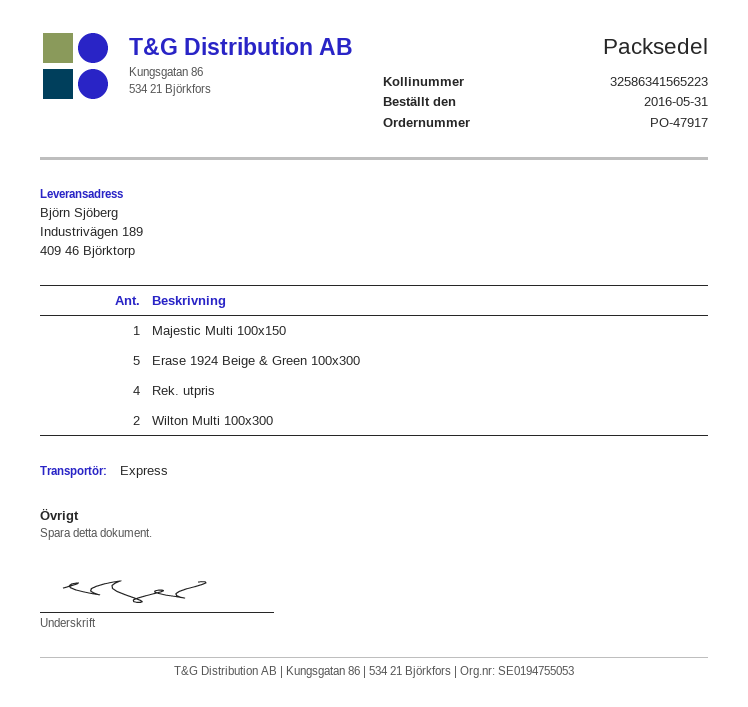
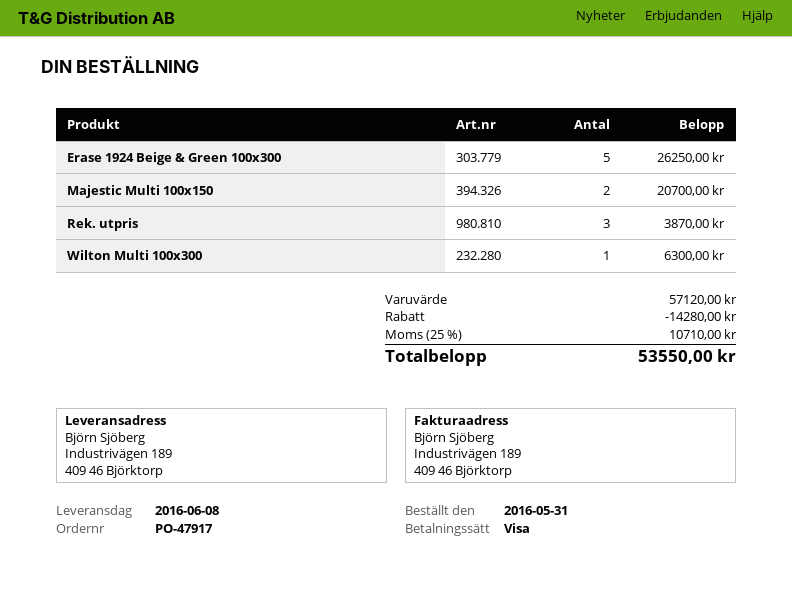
Majestic Multi 100x150: 1 -> 2
Rek. utpris: 4 -> 3
Wilton Multi 100x300: 2 -> 1

